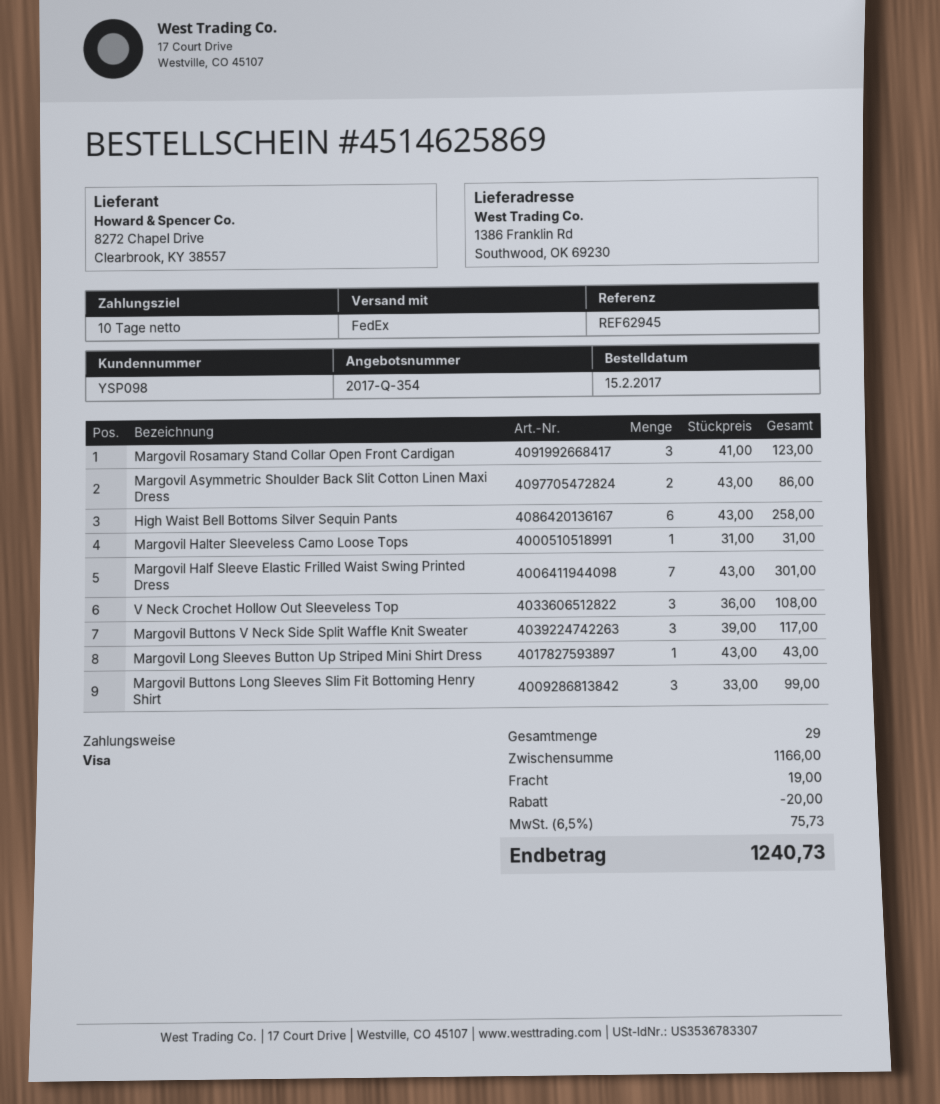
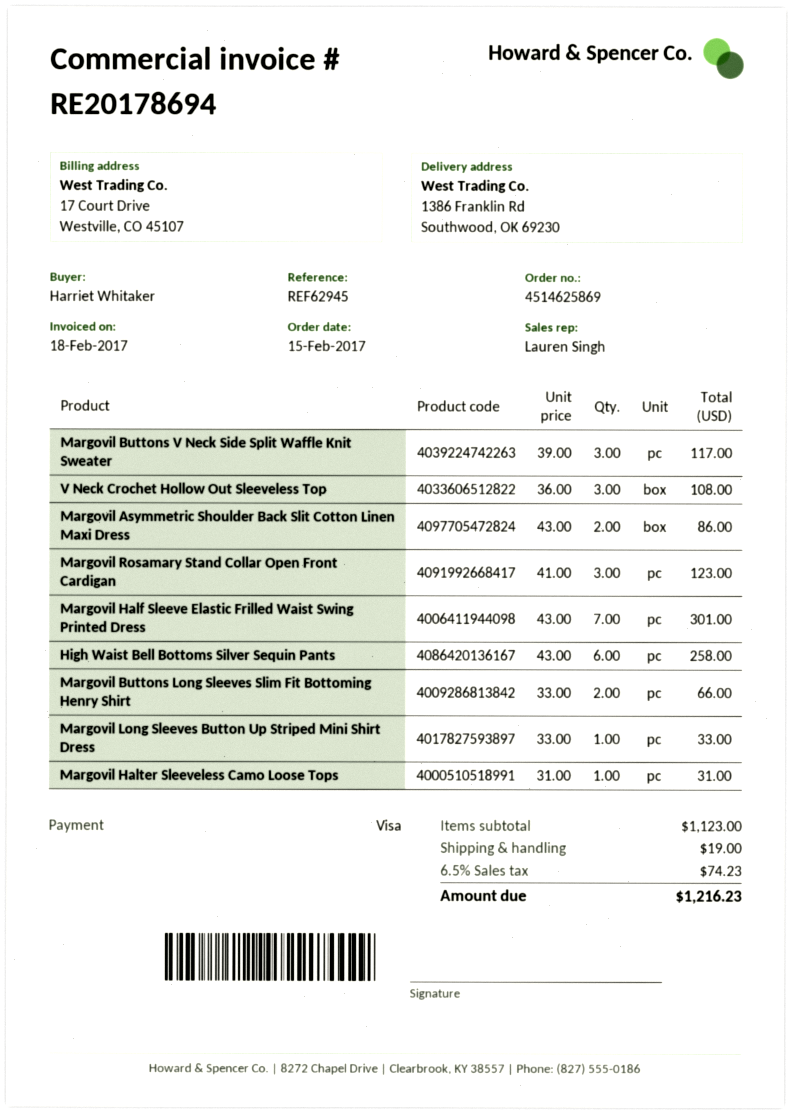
Margovil Long Sleeves Button Up Striped Mini Shirt Dress: 1 x 43.00 = 43.00 -> 1 x 33.00 = 33.00
Margovil Buttons Long Sleeves Slim Fit Bottoming Henry Shirt: 3 x 33.00 = 99.00 -> 2 x 33.00 = 66.00
subtotal: 1166.00 -> 1123.00
discount: 20.00 -> none
tax: 6.5% = 75.73 -> 6.5% = 74.23
total: 1240.73 -> 1216.23

